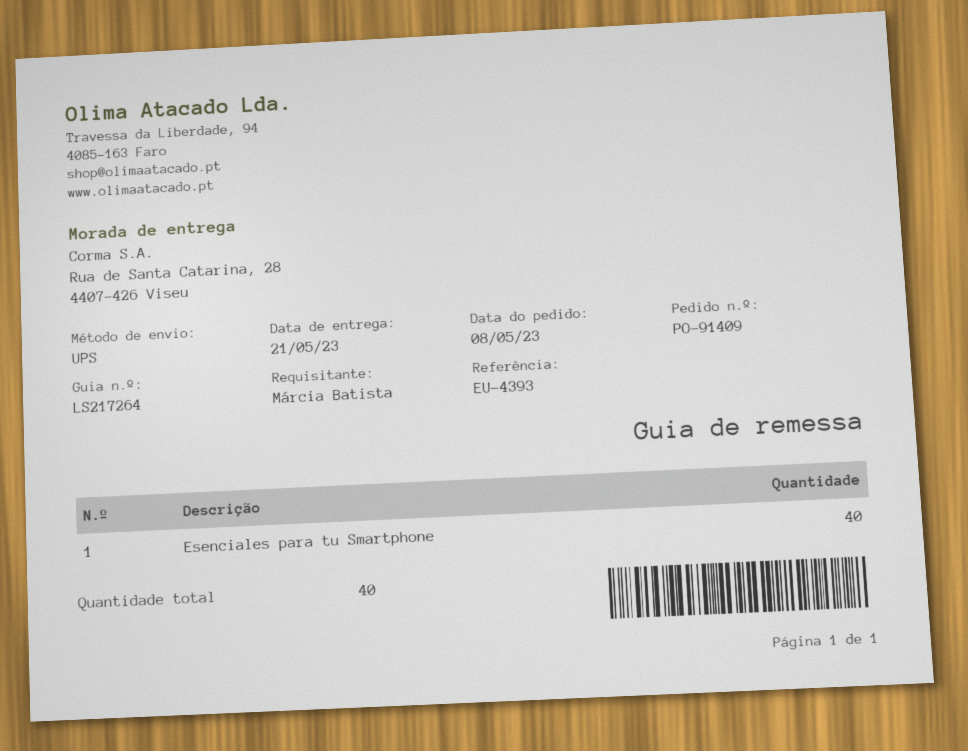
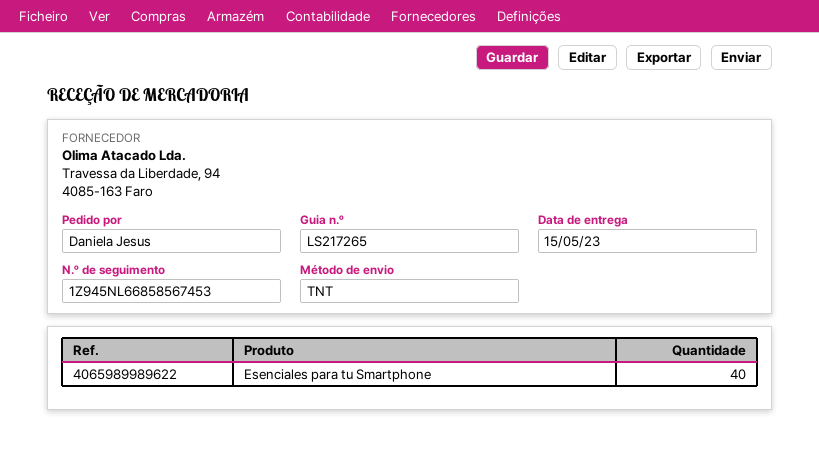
delivery note number: LS217264 -> LS217265
delivery date: 2023-05-21 -> 2023-05-15
ordered by: Márcia Batista -> Daniela Jesus
shipping method: UPS -> TNT

